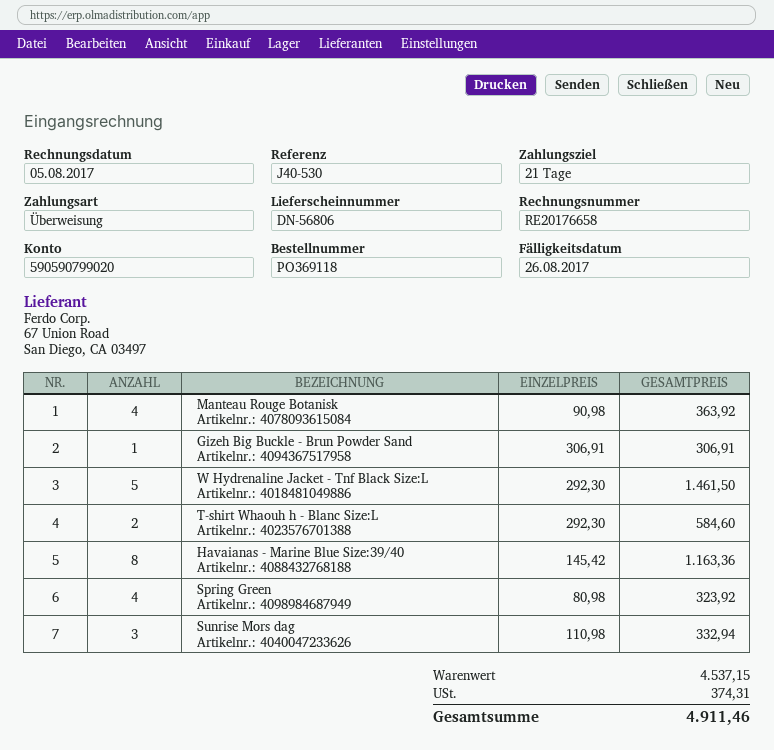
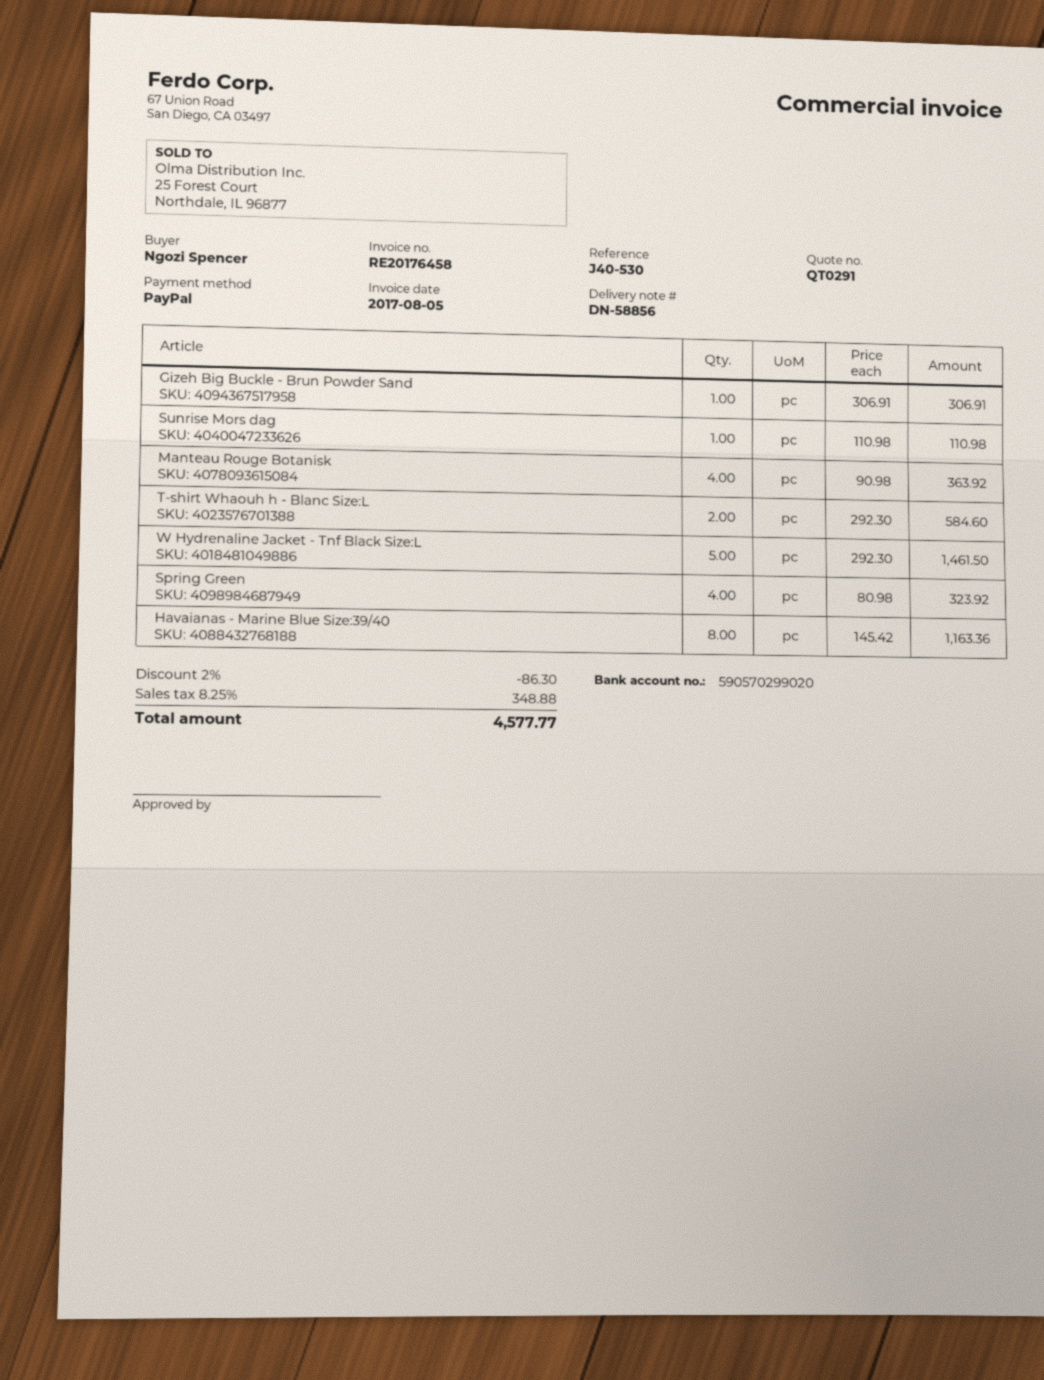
delivery note number: DN-56806 -> DN-58856
invoice number: RE20176658 -> RE20176458
payment method: bank transfer -> PayPal
bank account: 590590799020 -> 590570299020
Sunrise Mors dag: 3 x 110.98 = 332.94 -> 1 x 110.98 = 110.98
discount: none -> 2% = 86.30
tax: 374.31 -> 348.88
total: 4911.46 -> 4577.77

